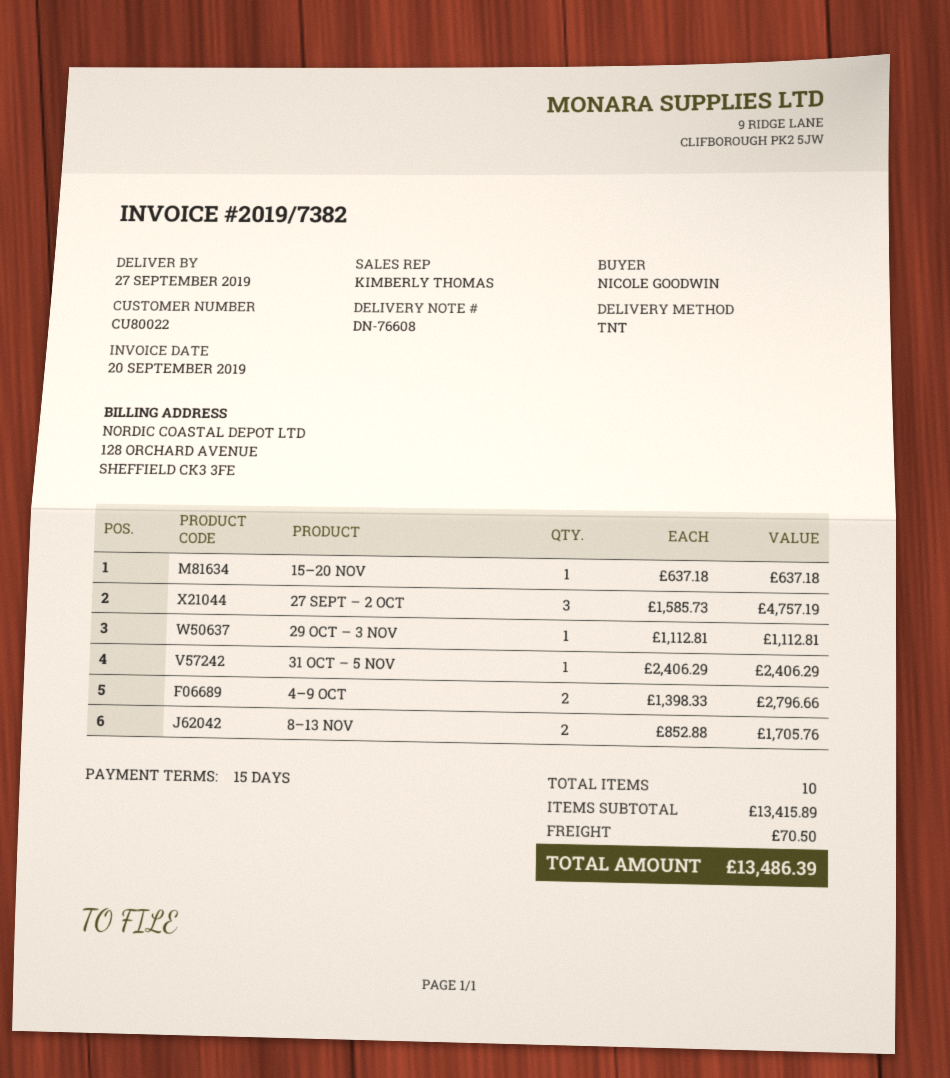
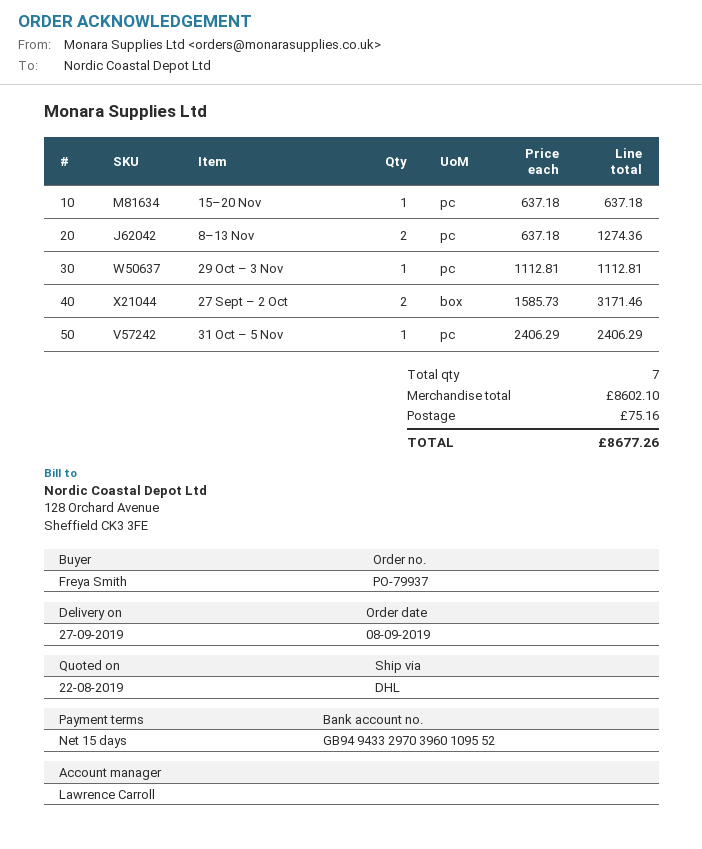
ordered by: NICOLE GOODWIN -> Freya Smith
sales rep: KIMBERLY THOMAS -> Lawrence Carroll
shipping method: TNT -> DHL
27 SEPT – 2 OCT: 3 x 1585.73 = 4757.19 -> 2 x 1585.73 = 3171.46
4–9 OCT: 2 x 1398.33 = 2796.66 -> none
8–13 NOV: 2 x 852.88 = 1705.76 -> 2 x 637.18 = 1274.36
total quantity: 10 -> 7
subtotal: 13415.89 -> 8602.10
shipping: 70.50 -> 75.16
total: 13486.39 -> 8677.26

